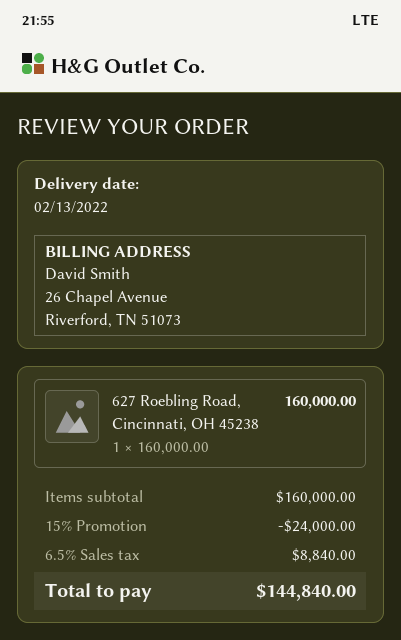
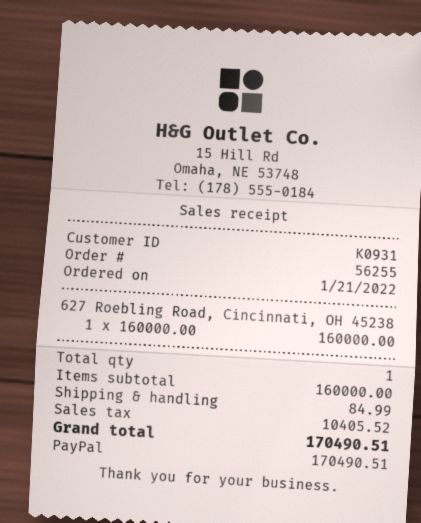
discount: 15% = 24000.00 -> none
shipping: none -> 84.99
tax: 8840.00 -> 10405.52
total: 144840.00 -> 170490.51

